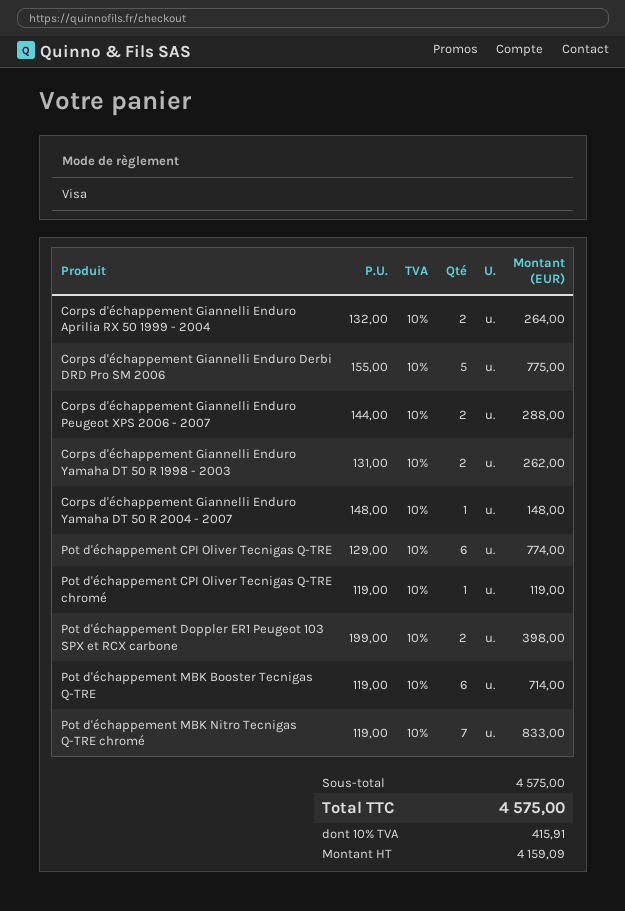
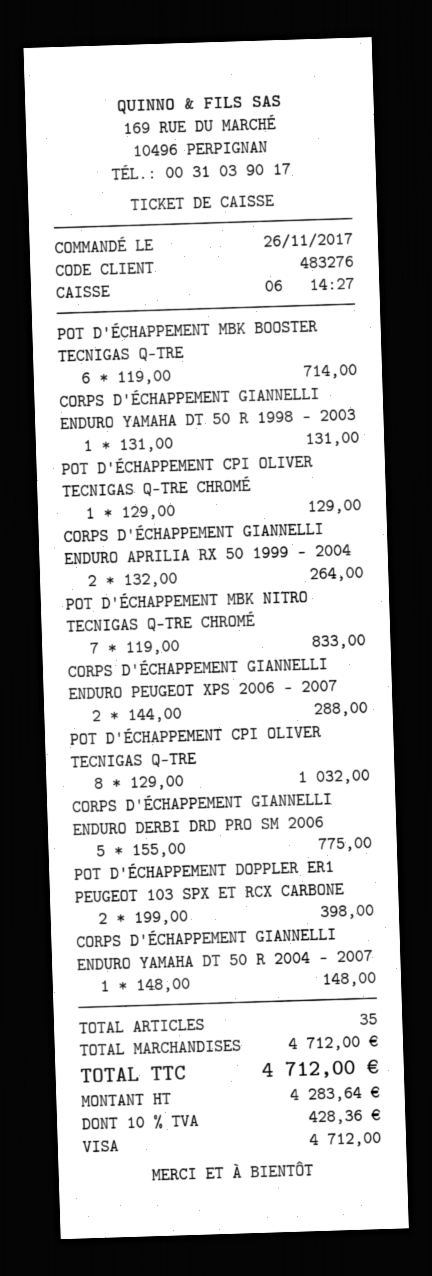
Corps d'échappement Giannelli Enduro Yamaha DT 50 R 1998 - 2003: 2 x 131.00 = 262.00 -> 1 x 131.00 = 131.00
Pot d'échappement CPI Oliver Tecnigas Q-TRE: 6 x 129.00 = 774.00 -> 8 x 129.00 = 1032.00
Pot d'échappement CPI Oliver Tecnigas Q-TRE chromé: 1 x 119.00 = 119.00 -> 1 x 129.00 = 129.00
subtotal: 4575.00 -> 4712.00
net: 4159.09 -> 4283.64
tax: 10% = 415.91 -> 10% = 428.36
total: 4575.00 -> 4712.00

